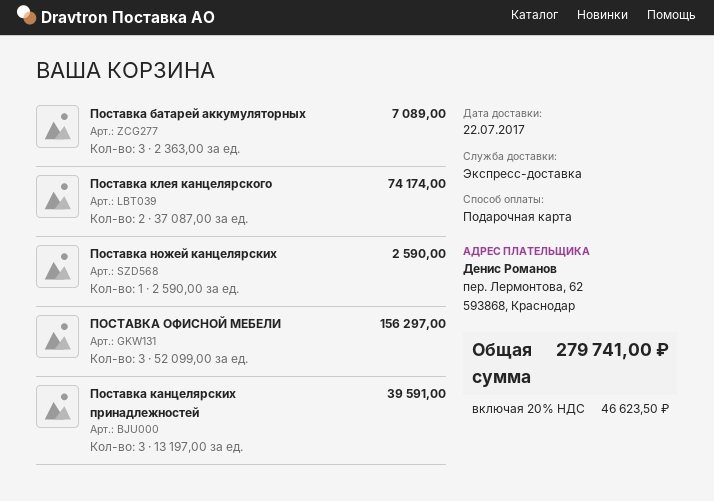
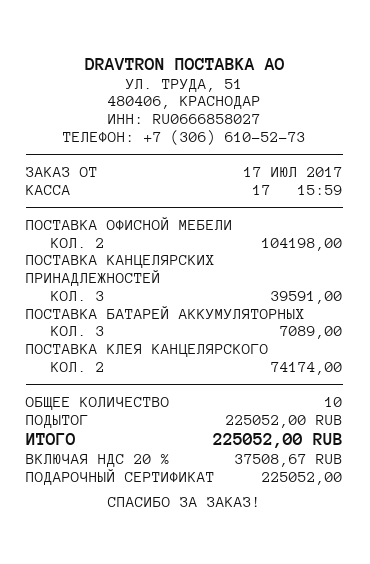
Поставка ножей канцелярских: 1 for 2590.00 -> none
ПОСТАВКА ОФИСНОЙ МЕБЕЛИ: 3 for 156297.00 -> 2 for 104198.00
tax: 20% = 46623.50 -> 20% = 37508.67
total: 279741.00 -> 225052.00

